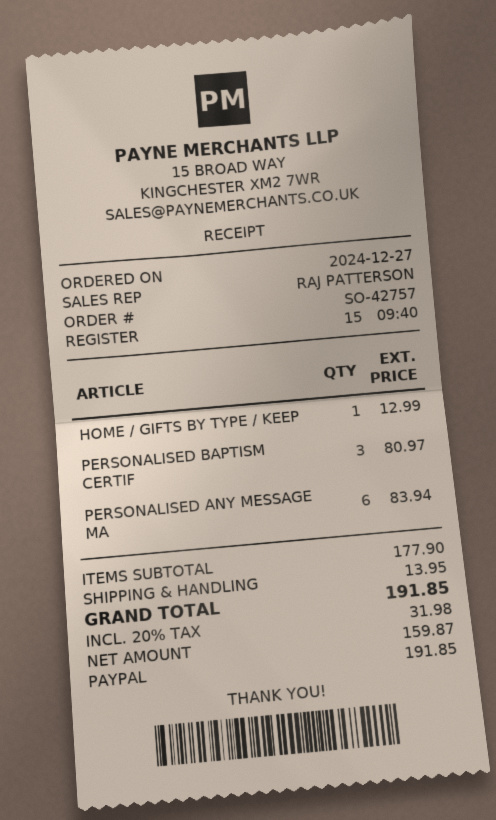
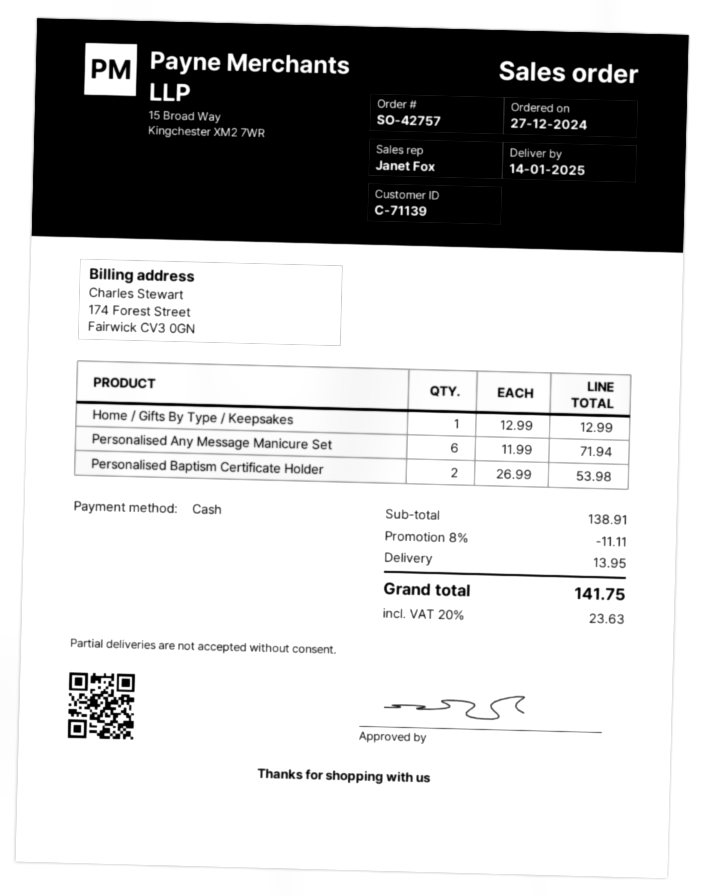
sales rep: RAJ PATTERSON -> Janet Fox
payment method: PayPal -> cash
PERSONALISED BAPTISM CERTIF: 3 for 80.97 -> 2 for 53.98
PERSONALISED ANY MESSAGE MA: 6 for 83.94 -> 6 for 71.94
subtotal: 177.90 -> 138.91
discount: none -> 8% = 11.11
tax: 20% = 31.98 -> 20% = 23.63
total: 191.85 -> 141.75

